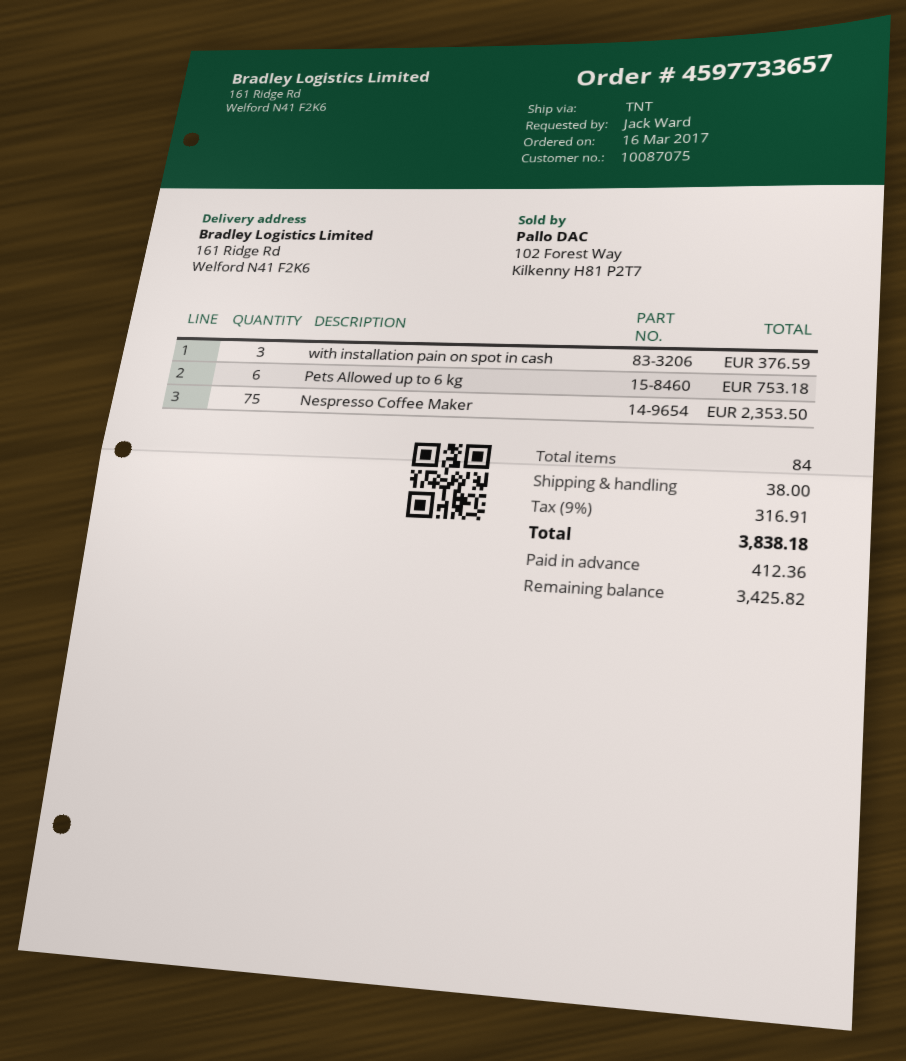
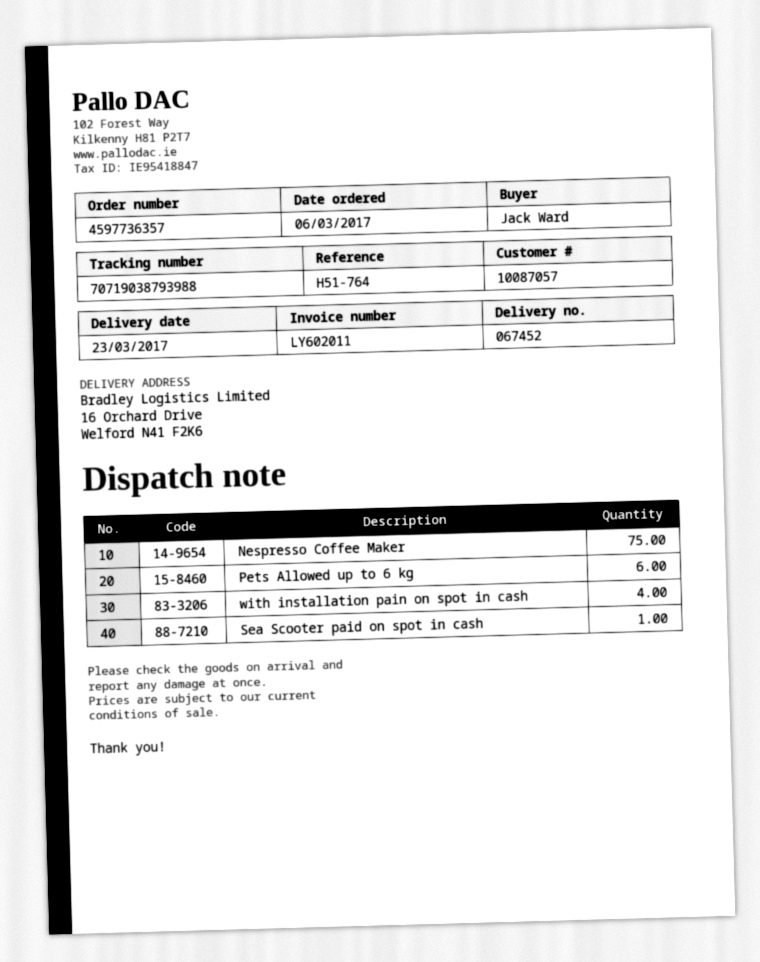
order number: 4597733657 -> 4597736357
order date: 2017-03-16 -> 2017-03-06
customer number: 10087075 -> 10087057
ship to: 161 Ridge Rd, Welford N41 F2K6 -> 16 Orchard Drive, Welford N41 F2K6
with installation pain on spot in cash: 3 -> 4
Sea Scooter paid on spot in cash: none -> 1

